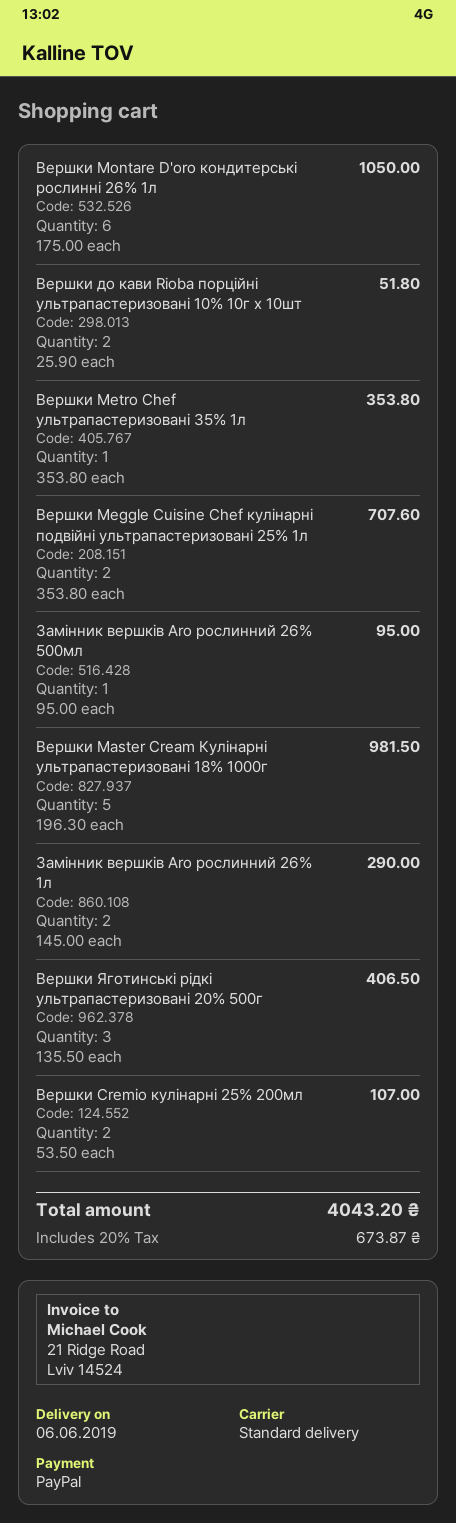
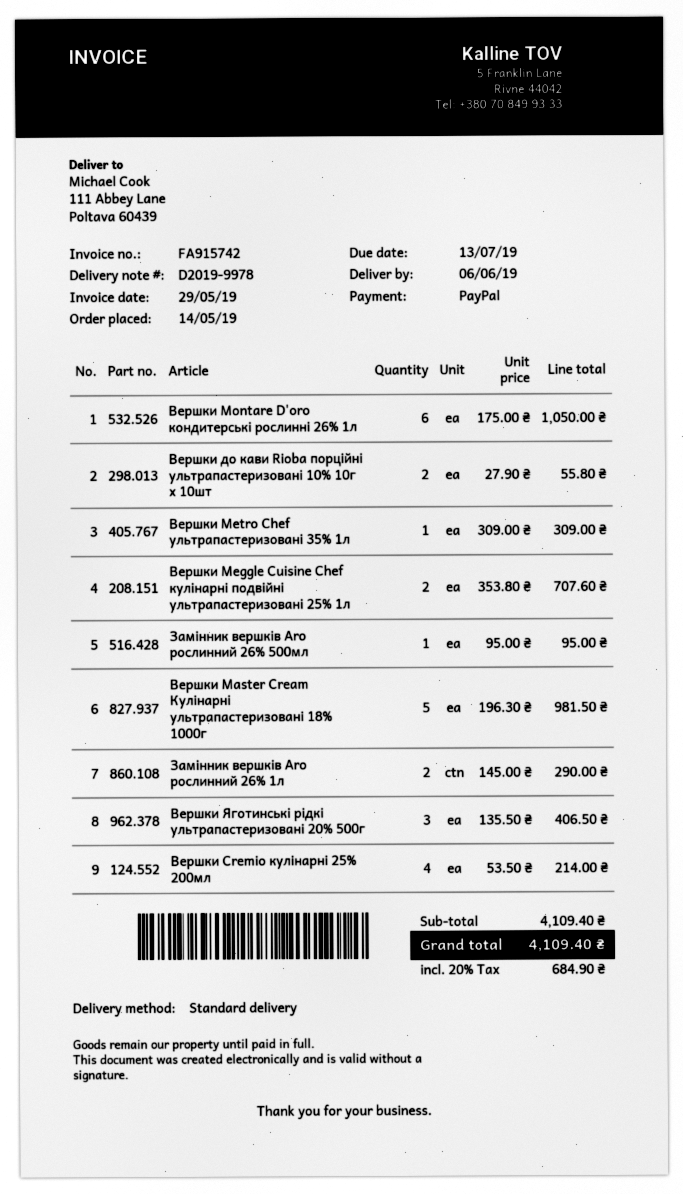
Вершки до кави Rioba порційні ультрапастеризовані 10% 10г х 10шт: 2 x 25.90 = 51.80 -> 2 x 27.90 = 55.80
Вершки Metro Chef ультрапастеризовані 35% 1л: 1 x 353.80 = 353.80 -> 1 x 309.00 = 309.00
Вершки Cremio кулінарні 25% 200мл: 2 x 53.50 = 107.00 -> 4 x 53.50 = 214.00
tax: 20% = 673.87 -> 20% = 684.90
total: 4043.20 -> 4109.40

